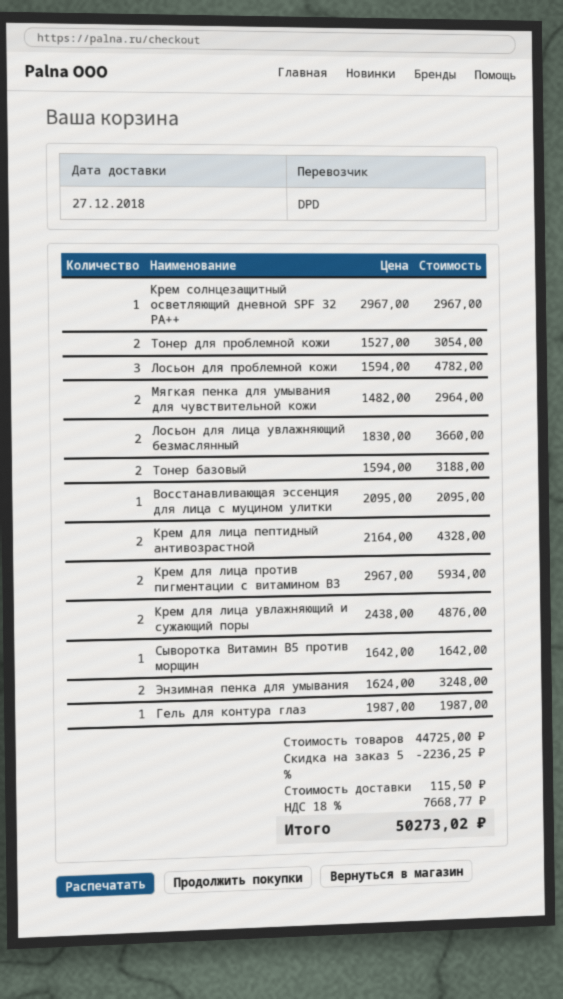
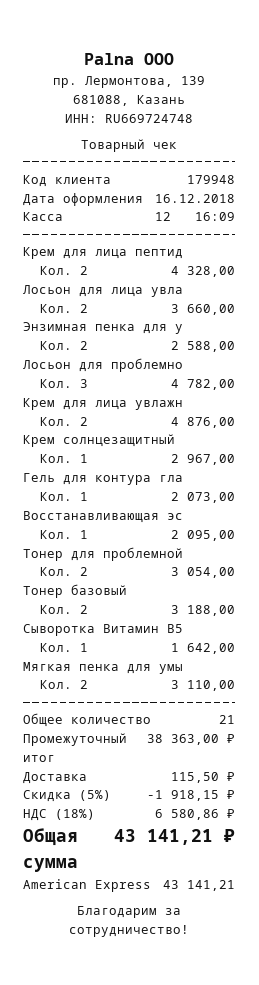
Мягкая пенка для умывания для чувствительной кожи: 2 for 2964.00 -> 2 for 3110.00
Крем для лица против пигментации с витамином В3: 2 for 5934.00 -> none
Энзимная пенка для умывания: 2 for 3248.00 -> 2 for 2588.00
Гель для контура глаз: 1 for 1987.00 -> 1 for 2073.00
subtotal: 44725.00 -> 38363.00
discount: 5% = 2236.25 -> 5% = 1918.15
tax: 18% = 7668.77 -> 18% = 6580.86
total: 50273.02 -> 43141.21

